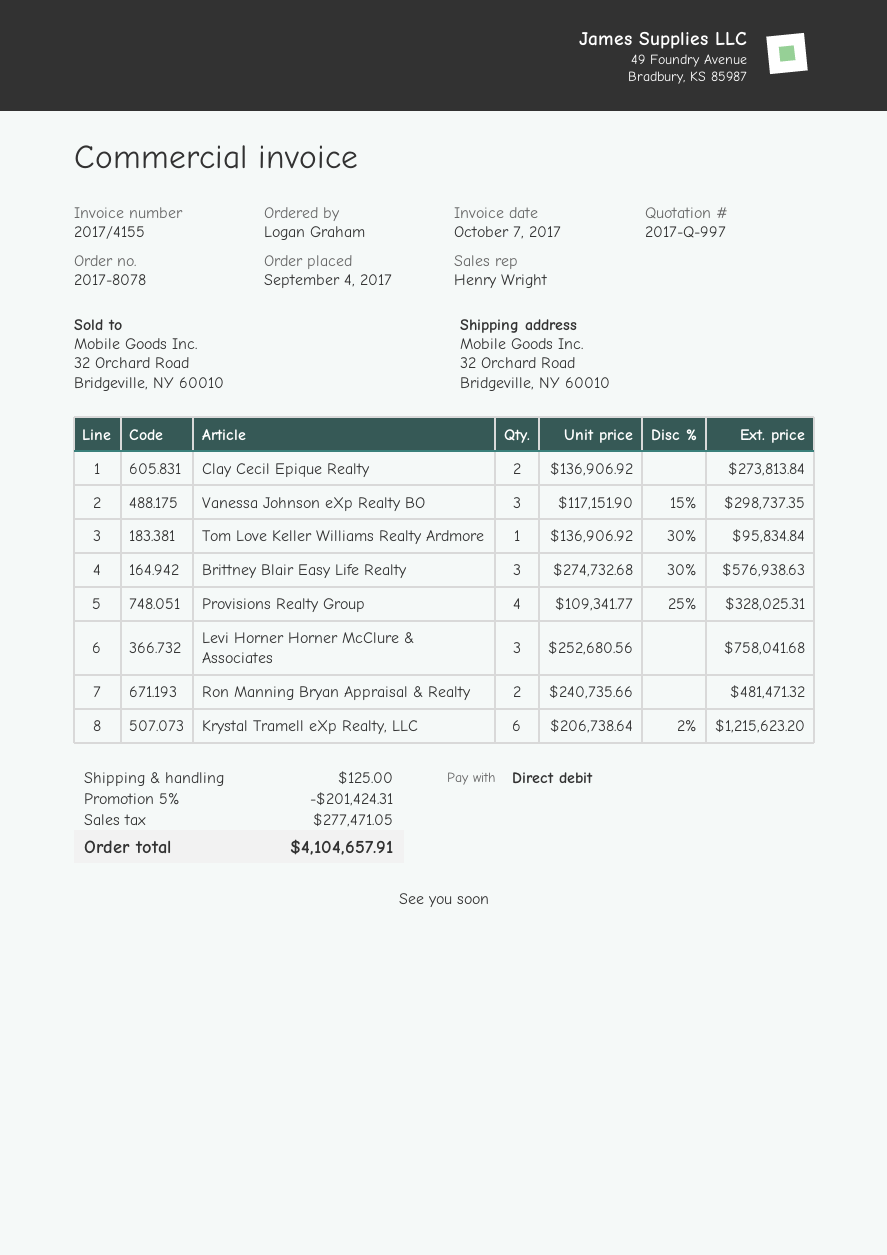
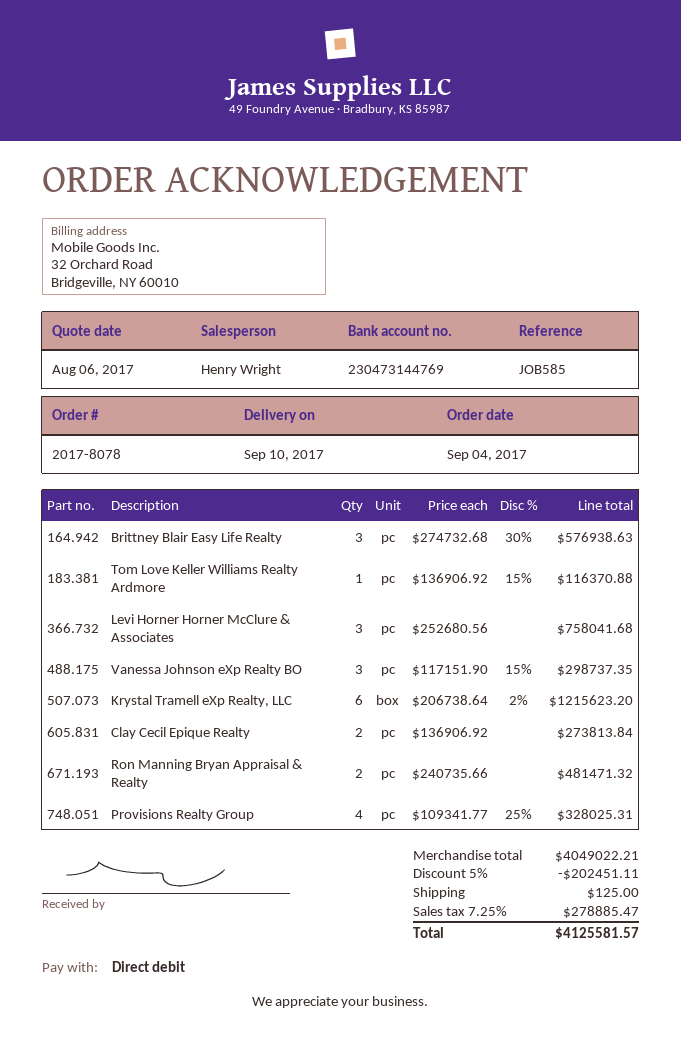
Tom Love Keller Williams Realty Ardmore: 1 x 136906.92 - 30% = 95834.84 -> 1 x 136906.92 - 15% = 116370.88
discount: 5% = 201424.31 -> 5% = 202451.11
tax: 277471.05 -> 278885.47
total: 4104657.91 -> 4125581.57

